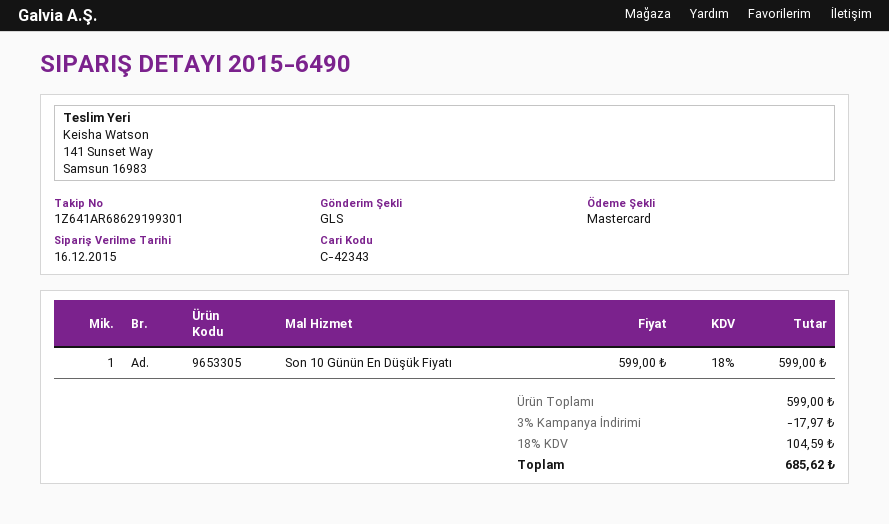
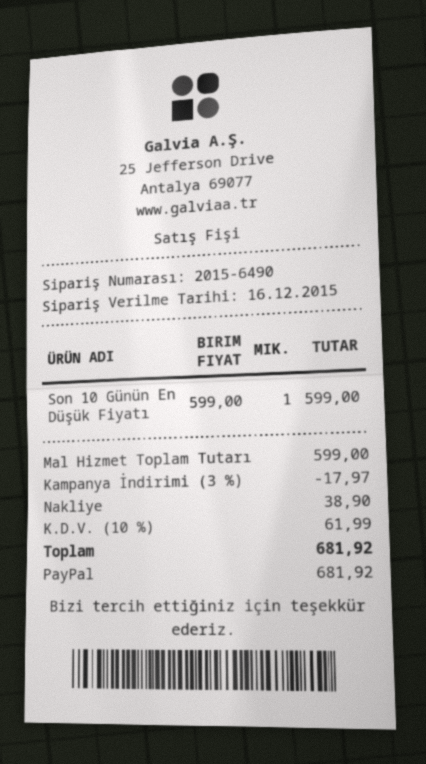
payment method: Mastercard -> PayPal
shipping: none -> 38.90
tax: 18% = 104.59 -> 10% = 61.99
total: 685.62 -> 681.92

